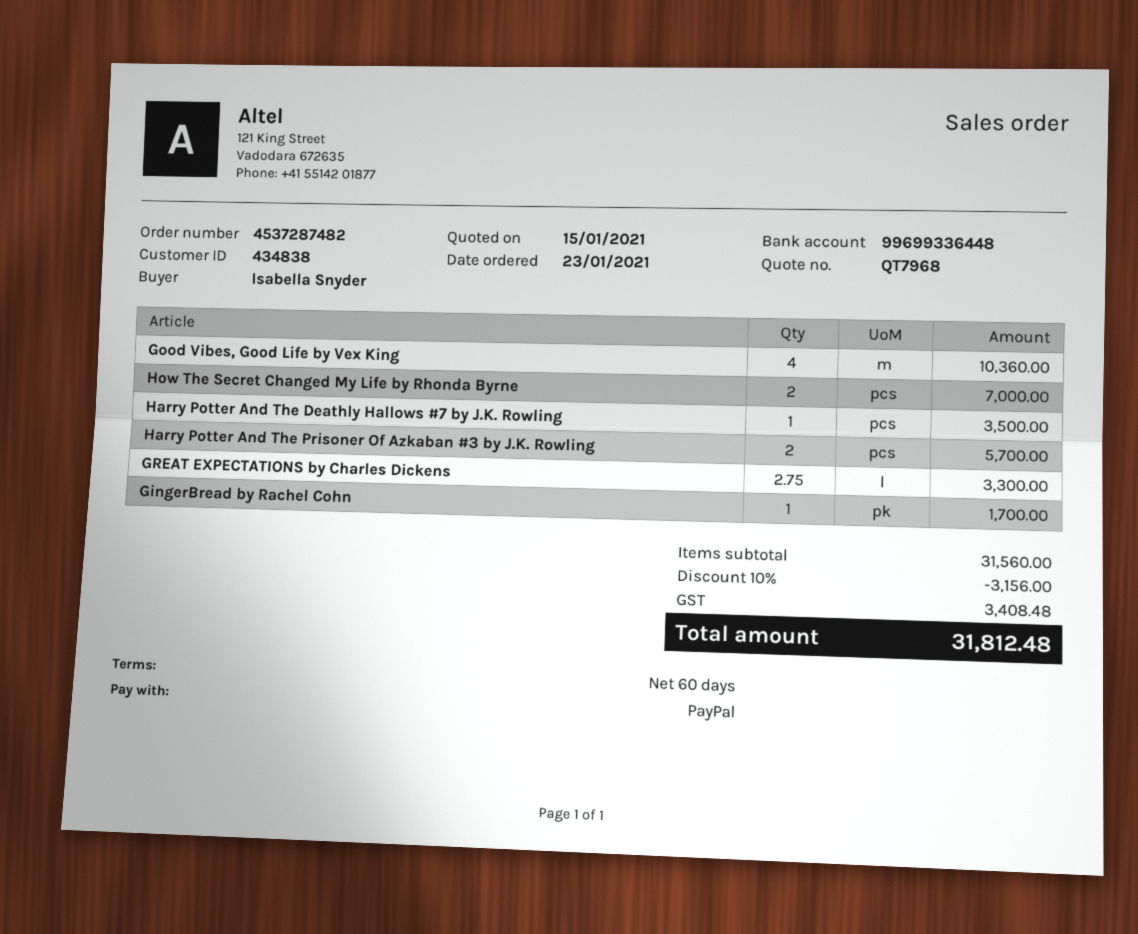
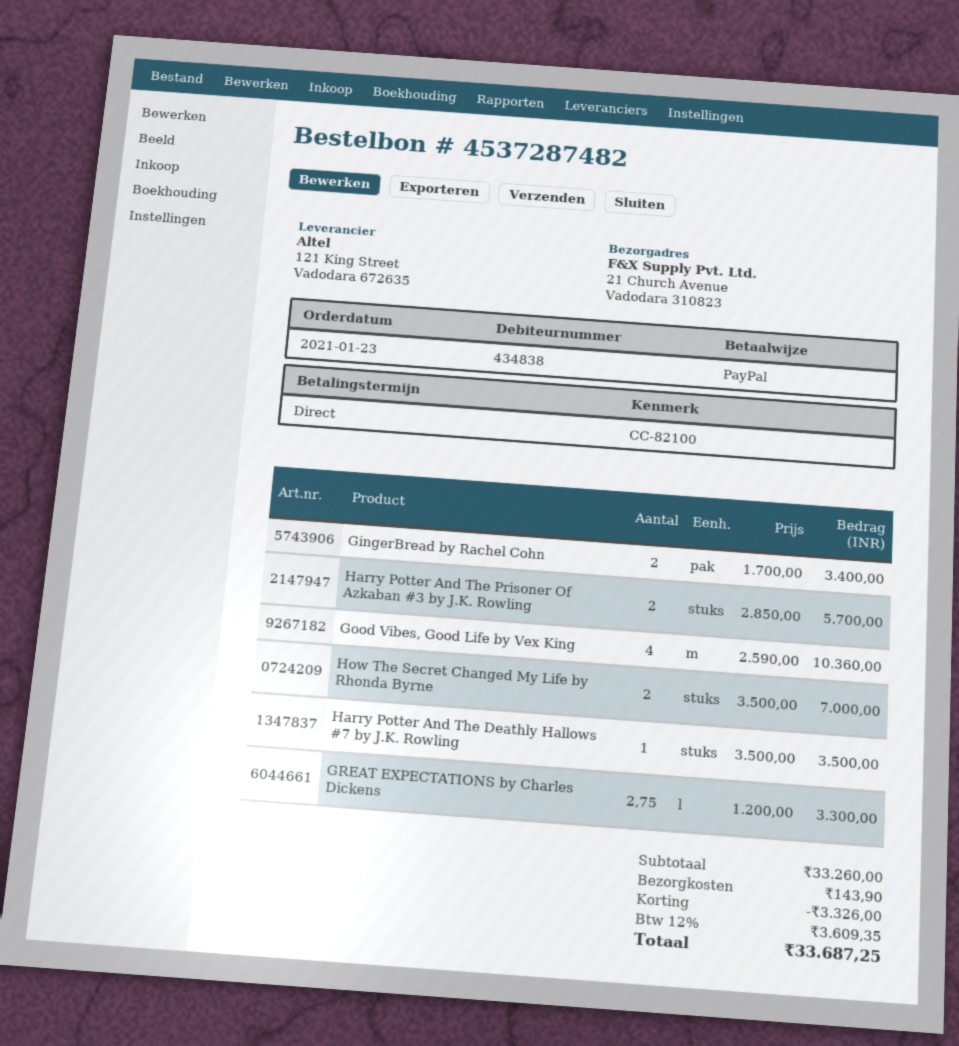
payment terms: 60 days -> on receipt
GingerBread by Rachel Cohn: 1 for 1700.00 -> 2 for 3400.00
subtotal: 31560.00 -> 33260.00
discount: 3156.00 -> 3326.00
shipping: none -> 143.90
tax: 3408.48 -> 3609.35
total: 31812.48 -> 33687.25

